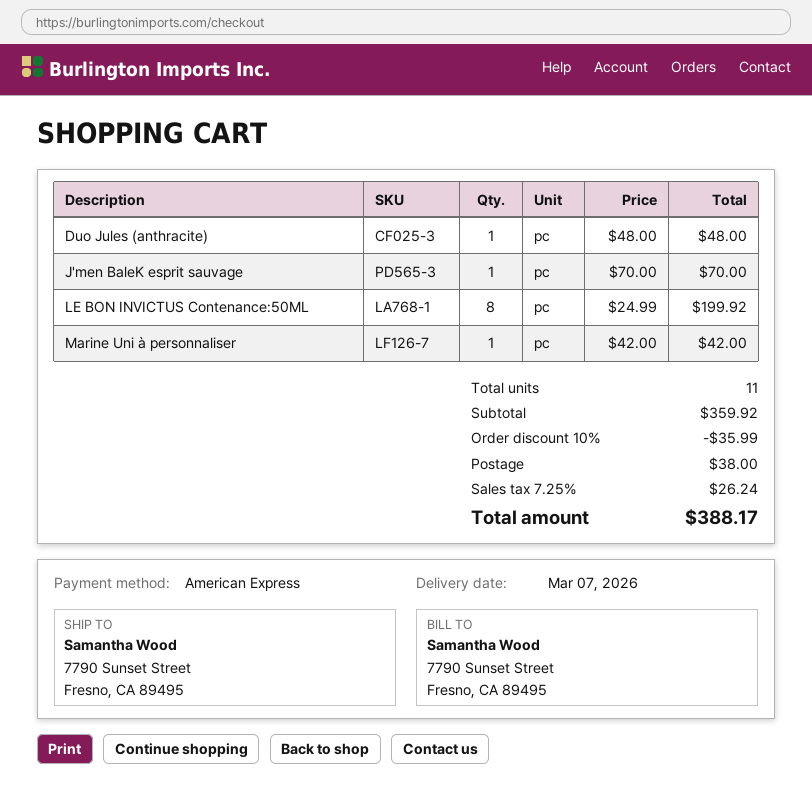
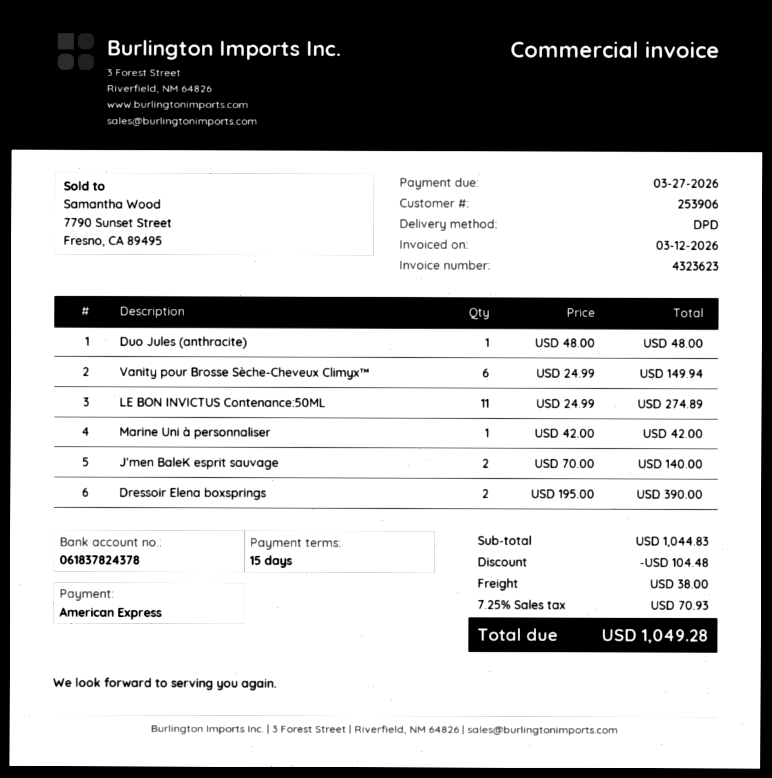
J'men BaleK esprit sauvage: 1 x 70.00 = 70.00 -> 2 x 70.00 = 140.00
LE BON INVICTUS Contenance:50ML: 8 x 24.99 = 199.92 -> 11 x 24.99 = 274.89
Vanity pour Brosse Sèche-Cheveux Climyx™: none -> 6 x 24.99 = 149.94
Dressoir Elena boxsprings: none -> 2 x 195.00 = 390.00
subtotal: 359.92 -> 1044.83
discount: 35.99 -> 104.48
tax: 7.25% = 26.24 -> 7.25% = 70.93
total: 388.17 -> 1049.28

